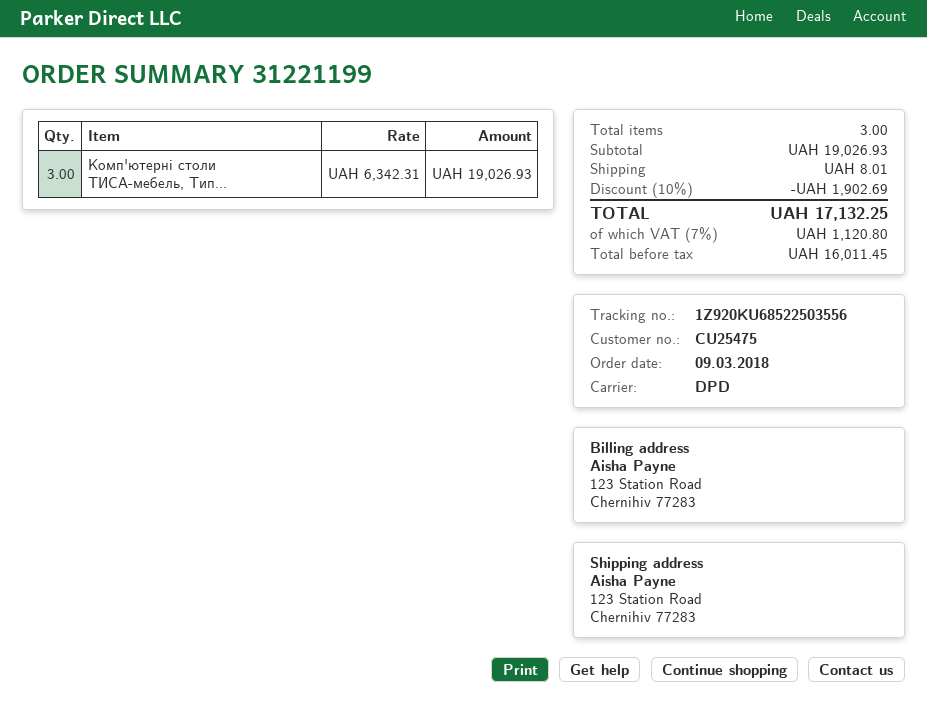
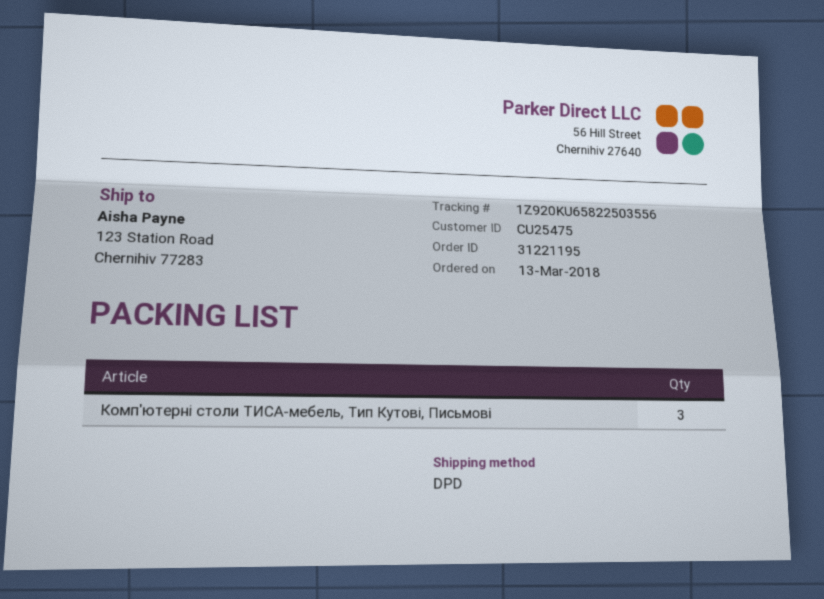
order number: 31221199 -> 31221195
order date: 2018-03-09 -> 2018-03-13
tracking number: 1Z920KU68522503556 -> 1Z920KU65822503556

